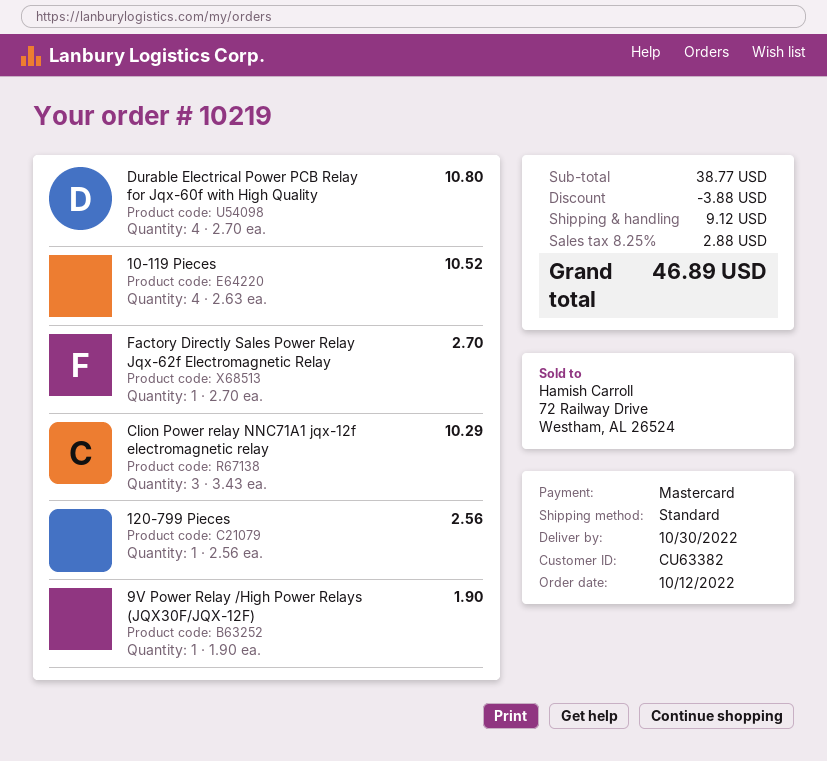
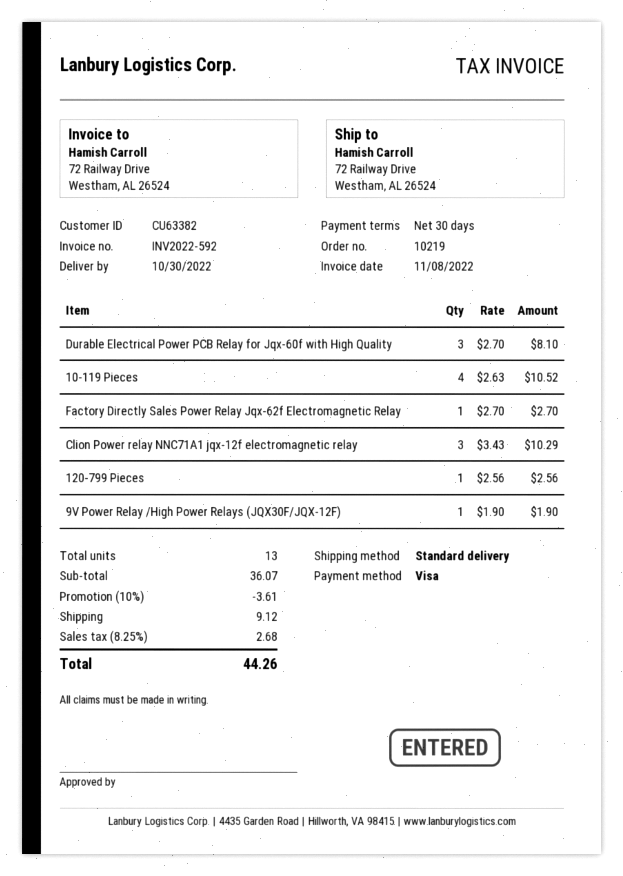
payment method: Mastercard -> Visa
Durable Electrical Power PCB Relay for Jqx-60f with High Quality: 4 x 2.70 = 10.80 -> 3 x 2.70 = 8.10
subtotal: 38.77 -> 36.07
discount: 3.88 -> 3.61
tax: 8.25% = 2.88 -> 8.25% = 2.68
total: 46.89 -> 44.26

